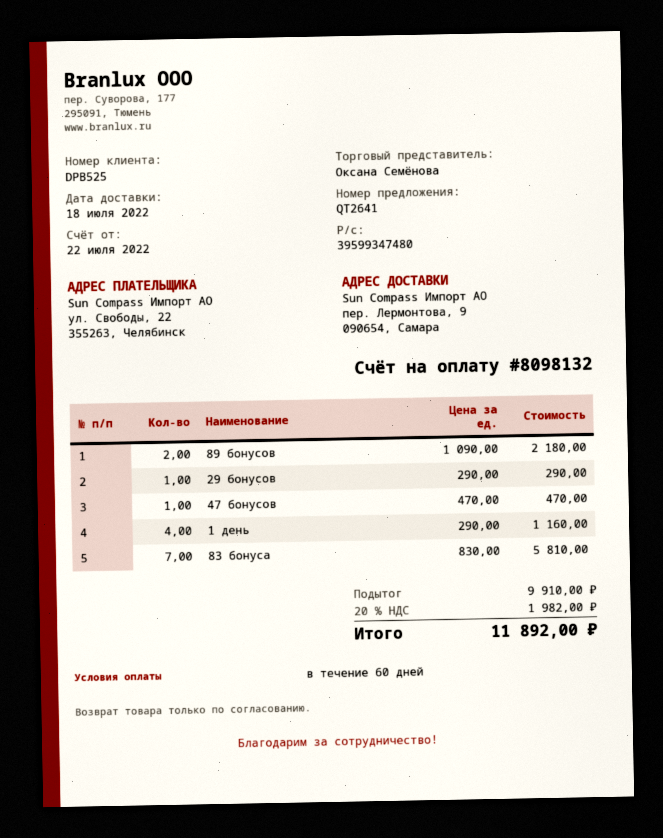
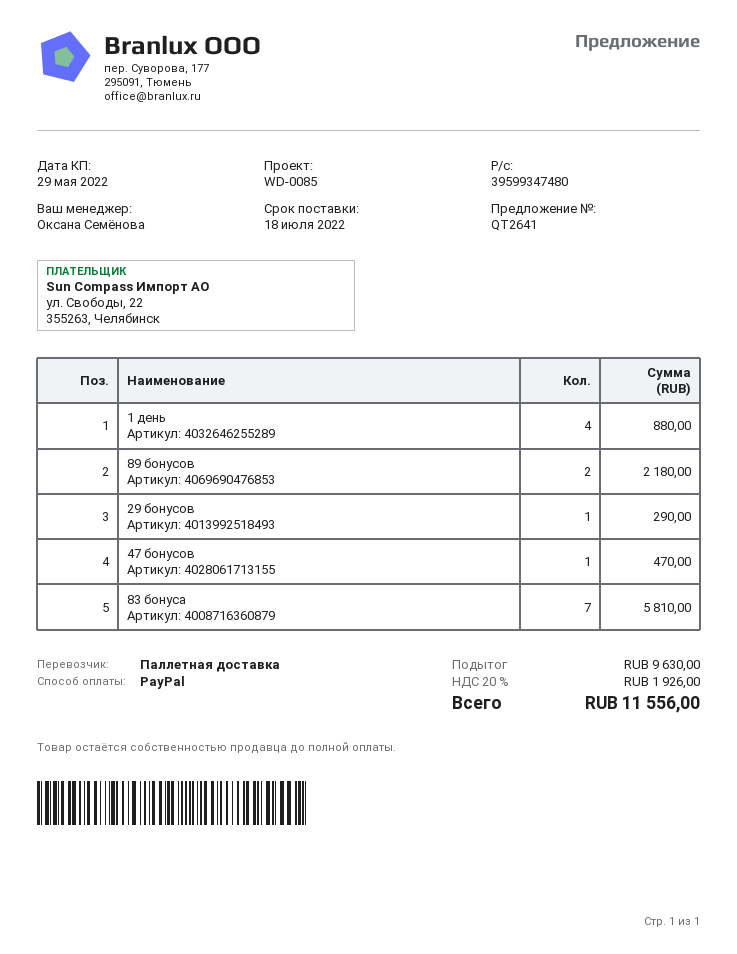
1 день: 4 for 1160.00 -> 4 for 880.00
subtotal: 9910.00 -> 9630.00
tax: 20% = 1982.00 -> 20% = 1926.00
total: 11892.00 -> 11556.00

